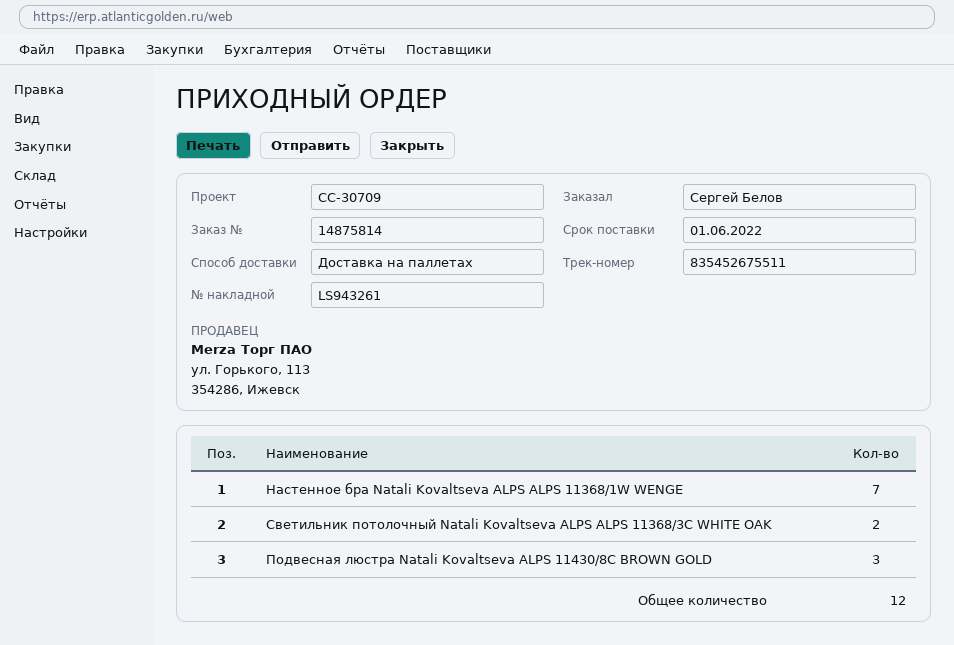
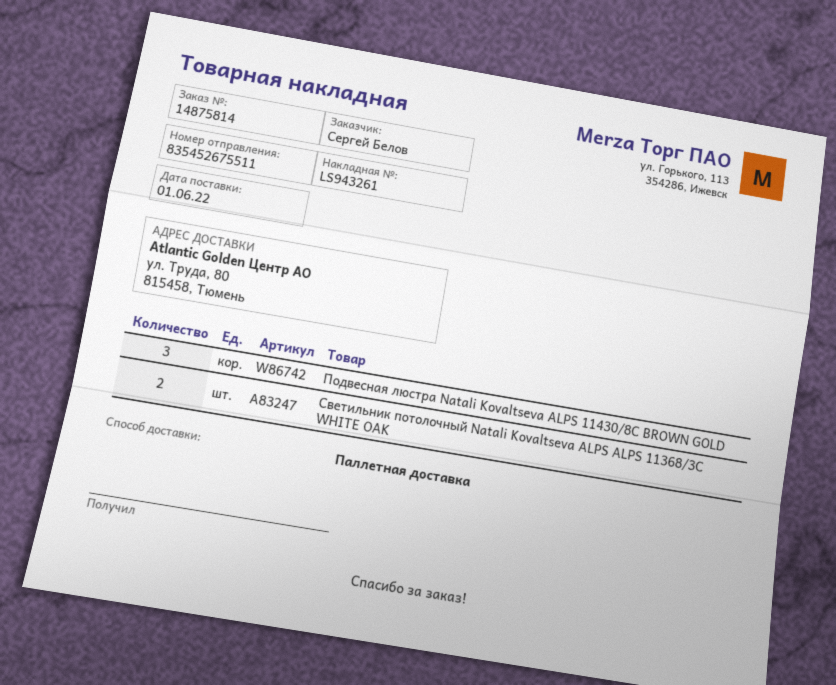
Настенное бра Natali Kovaltseva ALPS ALPS 11368/1W WENGE: 7 -> none

